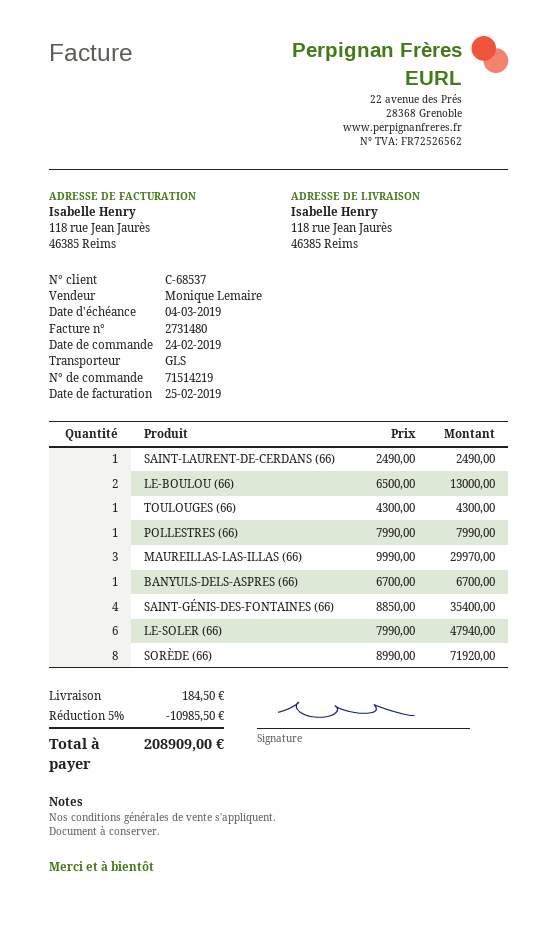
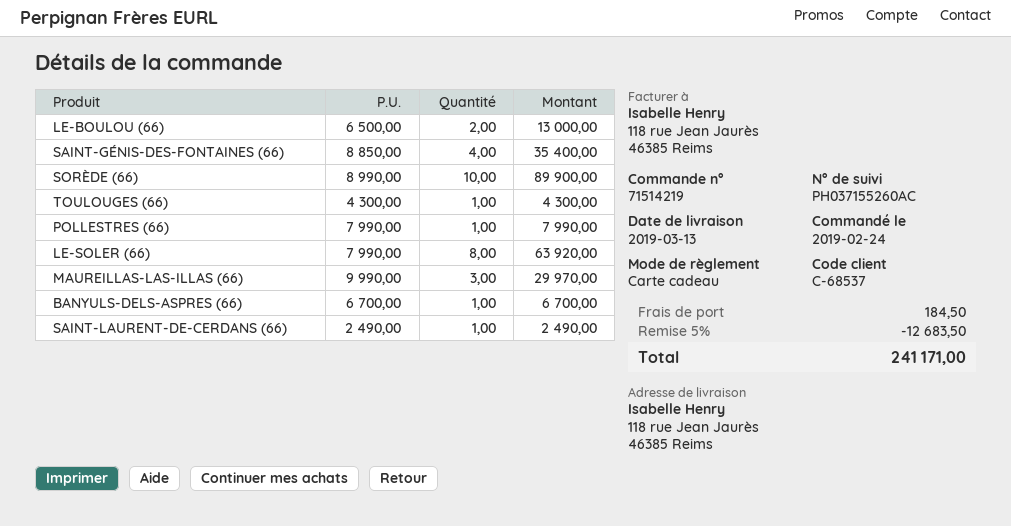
LE-SOLER (66): 6 x 7990.00 = 47940.00 -> 8 x 7990.00 = 63920.00
SORÈDE (66): 8 x 8990.00 = 71920.00 -> 10 x 8990.00 = 89900.00
discount: 5% = 10985.50 -> 5% = 12683.50
total: 208909.00 -> 241171.00

